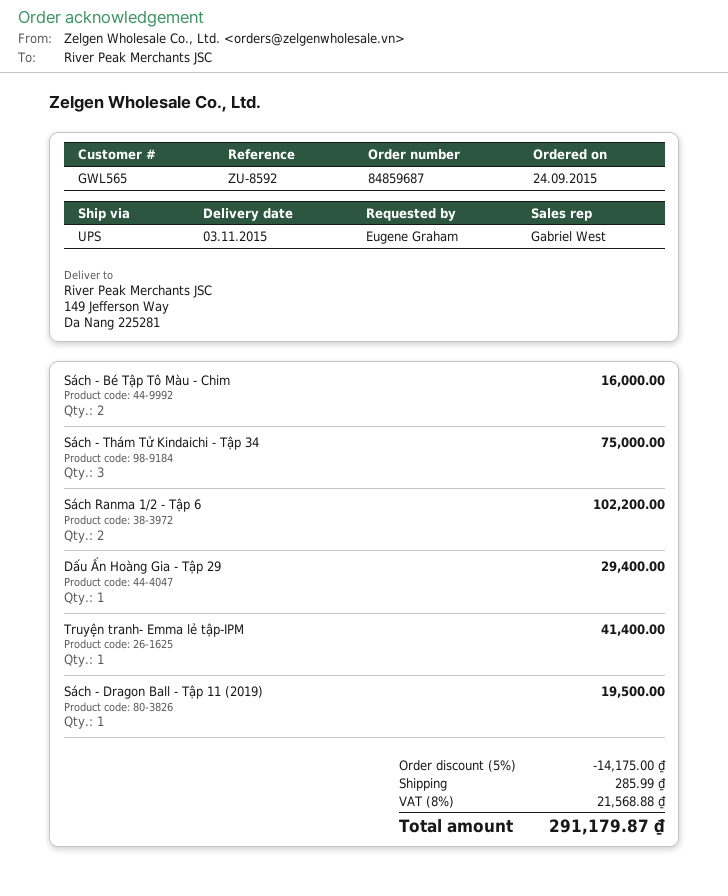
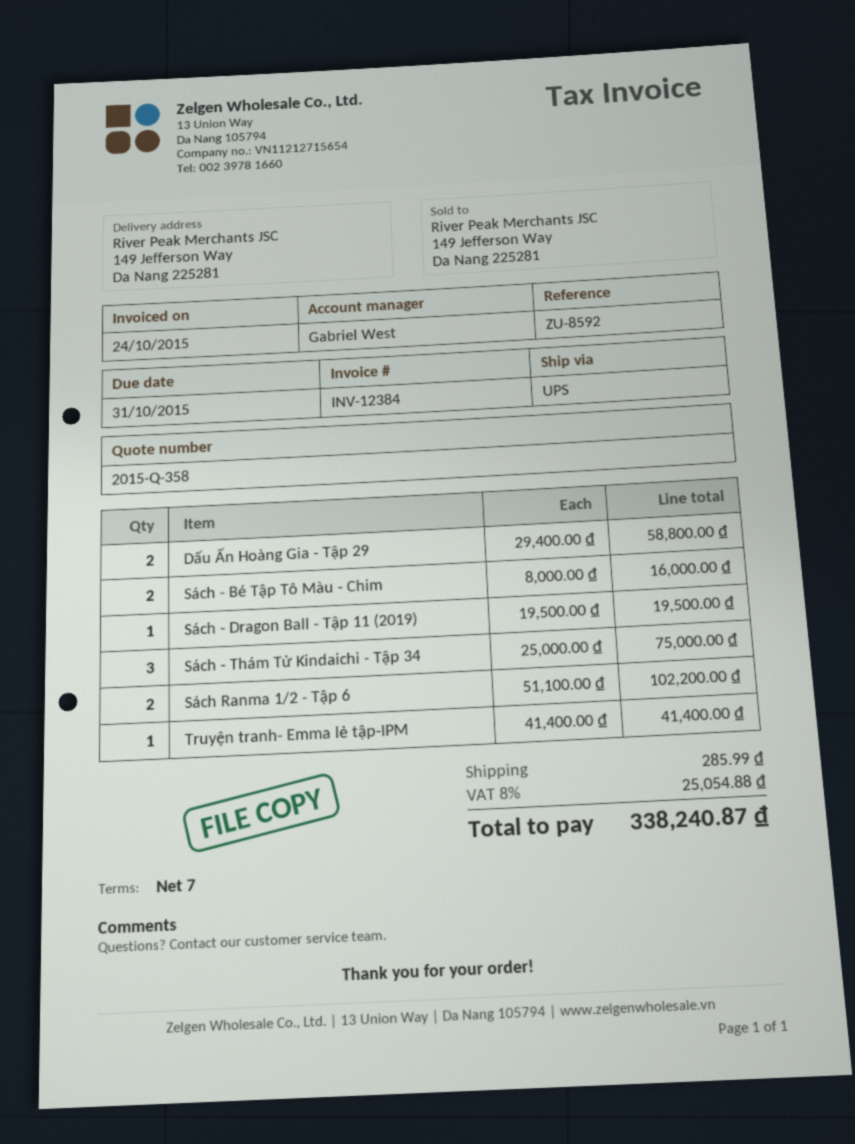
Dấu Ấn Hoàng Gia - Tập 29: 1 for 29400.00 -> 2 for 58800.00
discount: 5% = 14175.00 -> none
tax: 8% = 21568.88 -> 8% = 25054.88
total: 291179.87 -> 338240.87

